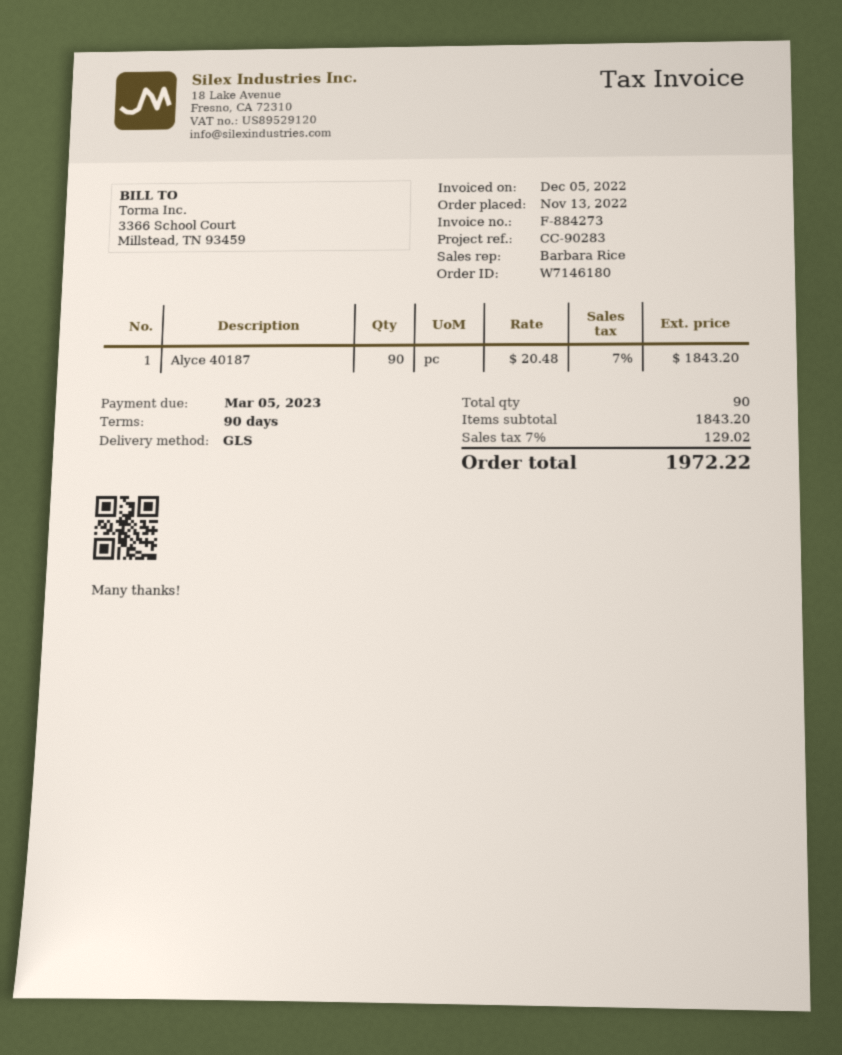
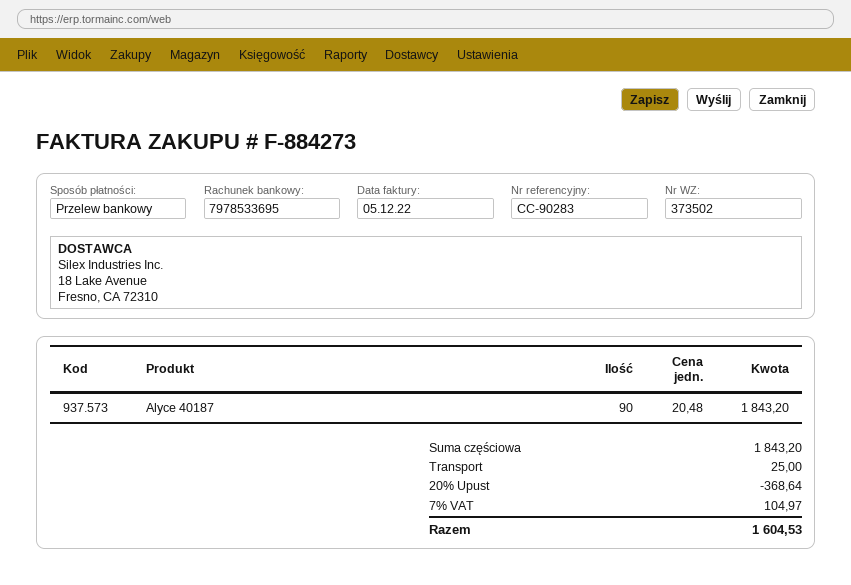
discount: none -> 20% = 368.64
shipping: none -> 25.00
tax: 7% = 129.02 -> 7% = 104.97
total: 1972.22 -> 1604.53

